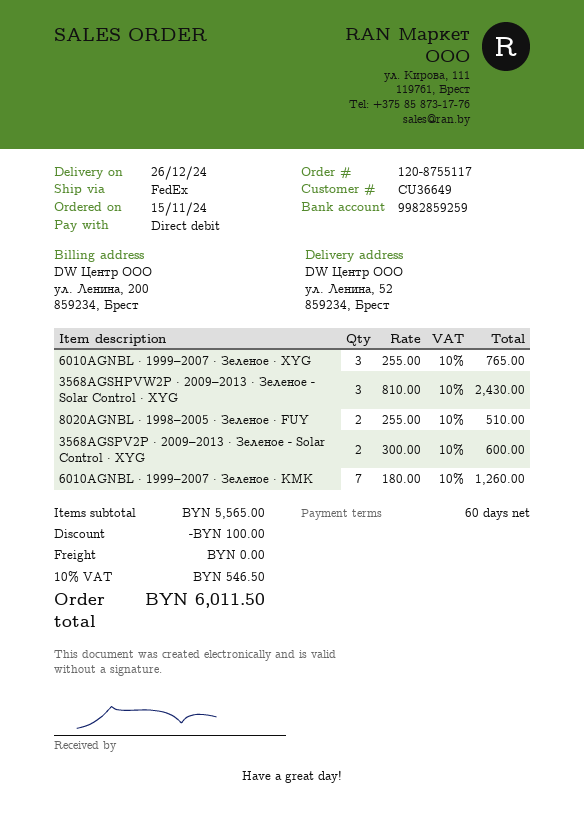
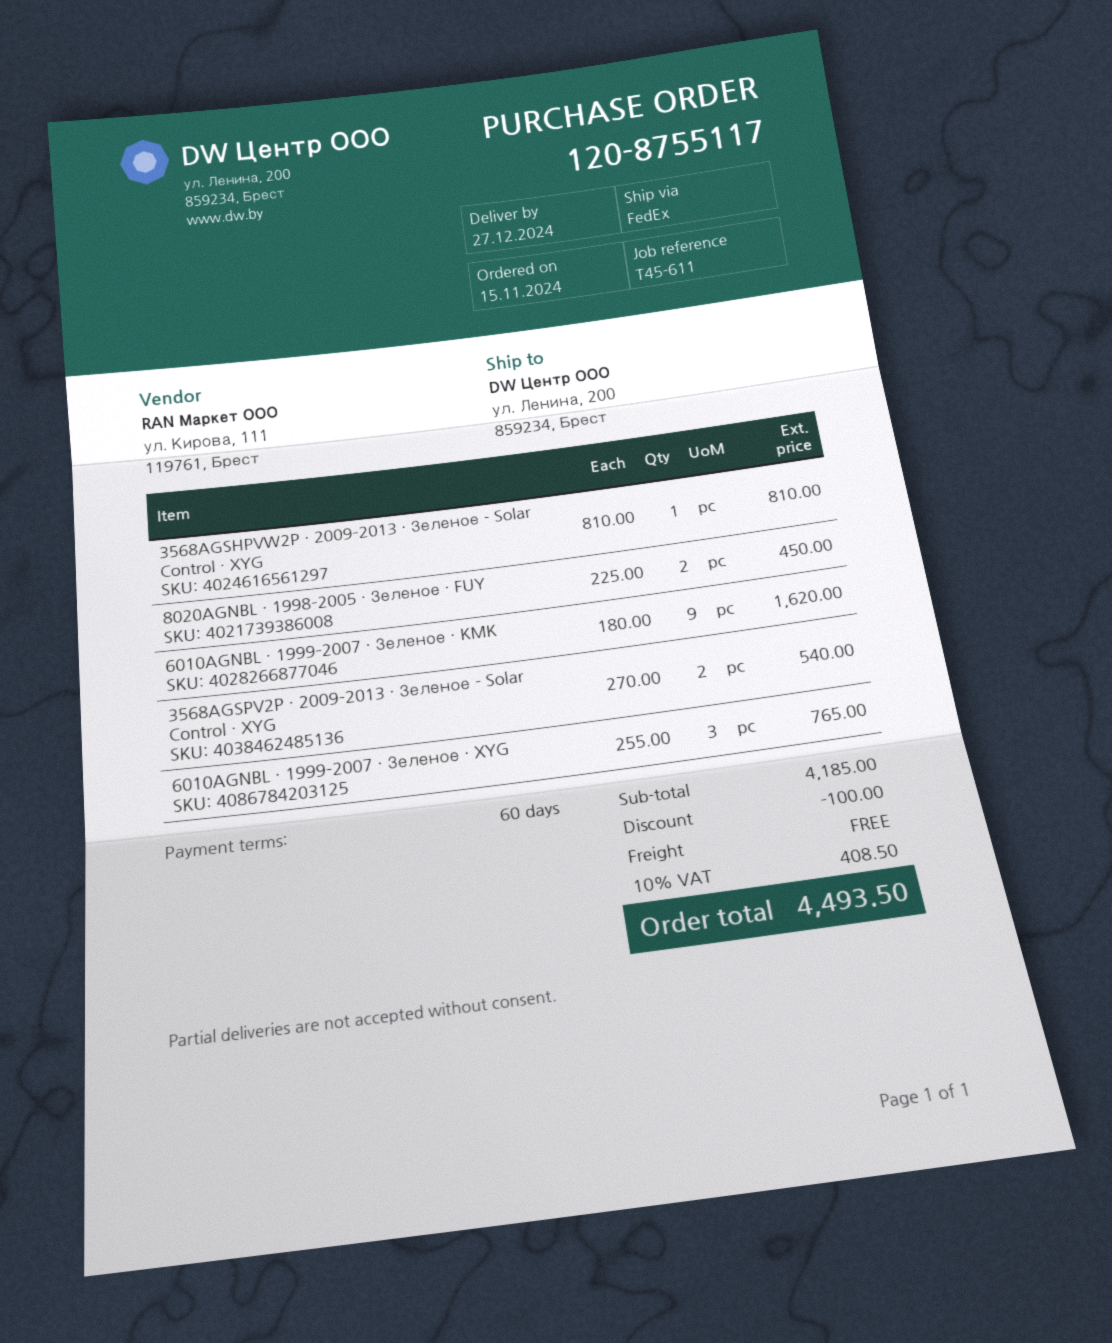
delivery date: 2024-12-26 -> 2024-12-27
ship to: ул. Ленина, 52, 859234, Брест -> ул. Ленина, 200, 859234, Брест
3568AGSHPVW2P · 2009–2013 · Зеленое - Solar Control · XYG: 3 x 810.00 = 2430.00 -> 1 x 810.00 = 810.00
8020AGNBL · 1998–2005 · Зеленое · FUY: 2 x 255.00 = 510.00 -> 2 x 225.00 = 450.00
3568AGSPV2P · 2009–2013 · Зеленое - Solar Control · XYG: 2 x 300.00 = 600.00 -> 2 x 270.00 = 540.00
6010AGNBL · 1999–2007 · Зеленое · KMK: 7 x 180.00 = 1260.00 -> 9 x 180.00 = 1620.00
subtotal: 5565.00 -> 4185.00
tax: 10% = 546.50 -> 10% = 408.50
total: 6011.50 -> 4493.50

